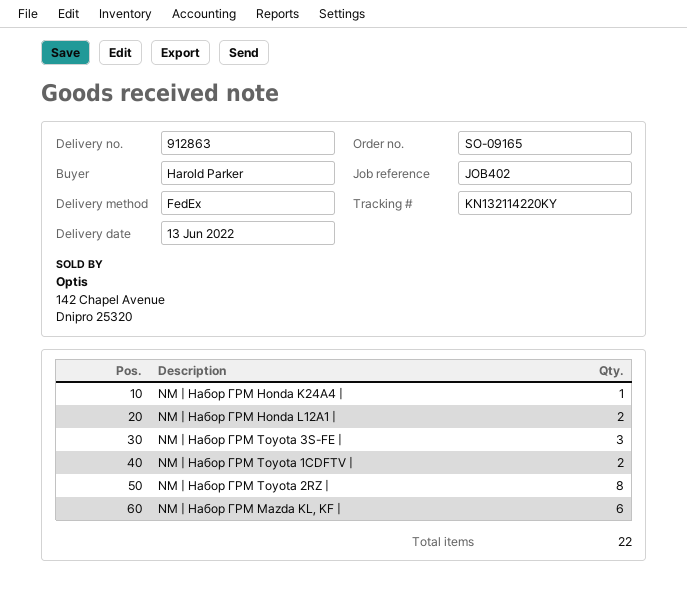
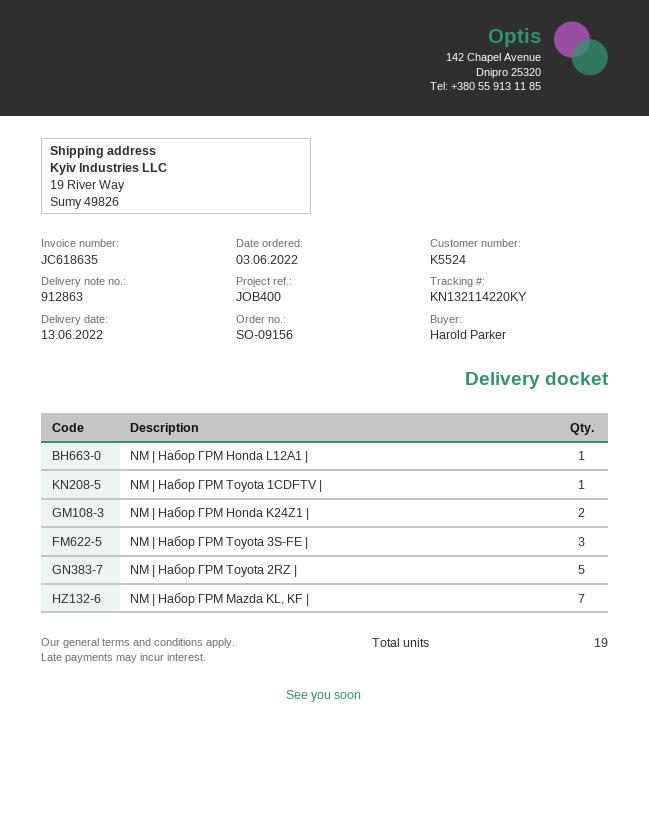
order number: SO-09165 -> SO-09156
reference: JOB402 -> JOB400
NM | Набор ГРМ Honda K24A4 |: 1 -> none
NM | Набор ГРМ Honda L12A1 |: 2 -> 1
NM | Набор ГРМ Toyota 1CDFTV |: 2 -> 1
NM | Набор ГРМ Toyota 2RZ |: 8 -> 5
NM | Набор ГРМ Mazda KL, KF |: 6 -> 7
NM | Набор ГРМ Honda K24Z1 |: none -> 2
total quantity: 22 -> 19

